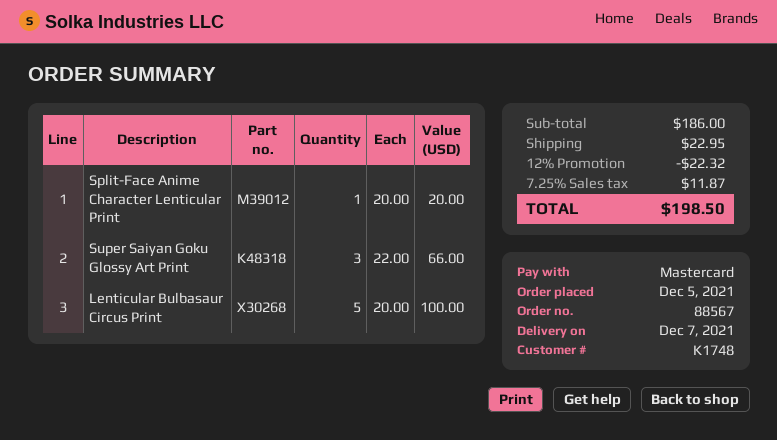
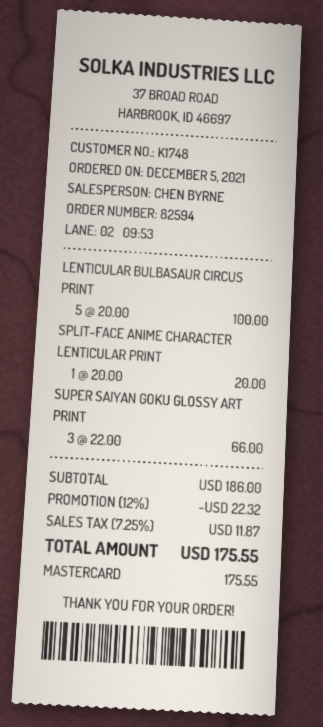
order number: 88567 -> 82594
shipping: 22.95 -> none
total: 198.50 -> 175.55

